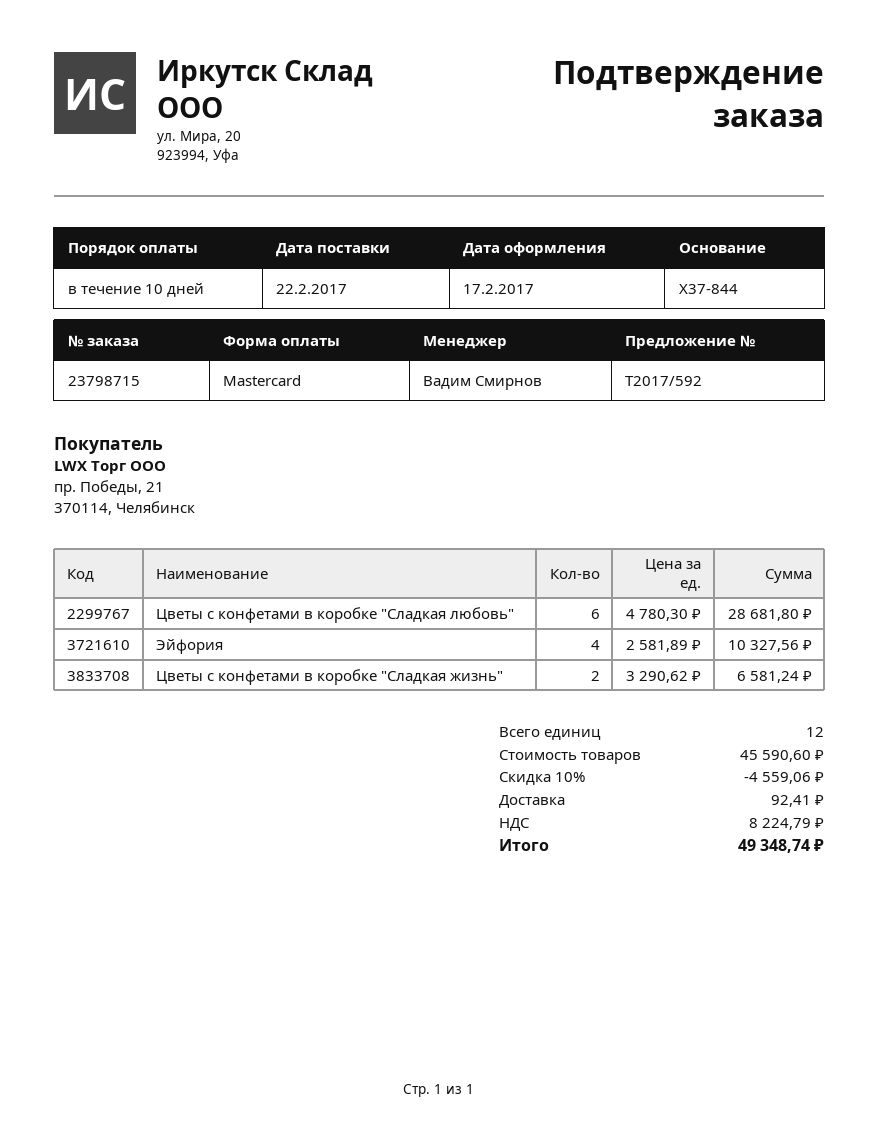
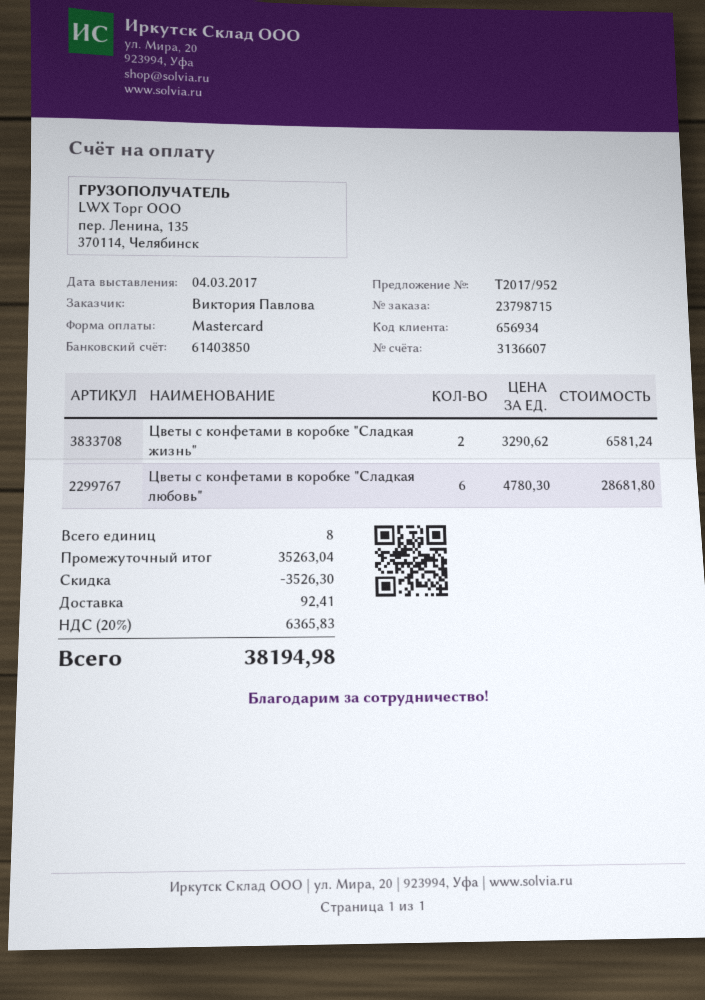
quote number: T2017/592 -> T2017/952
Эйфория: 4 x 2581.89 = 10327.56 -> none
total quantity: 12 -> 8
subtotal: 45590.60 -> 35263.04
discount: 4559.06 -> 3526.30
tax: 8224.79 -> 6365.83
total: 49348.74 -> 38194.98

